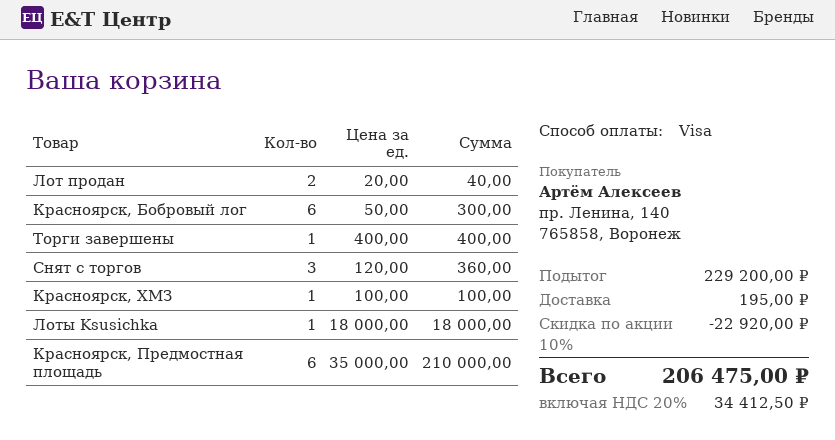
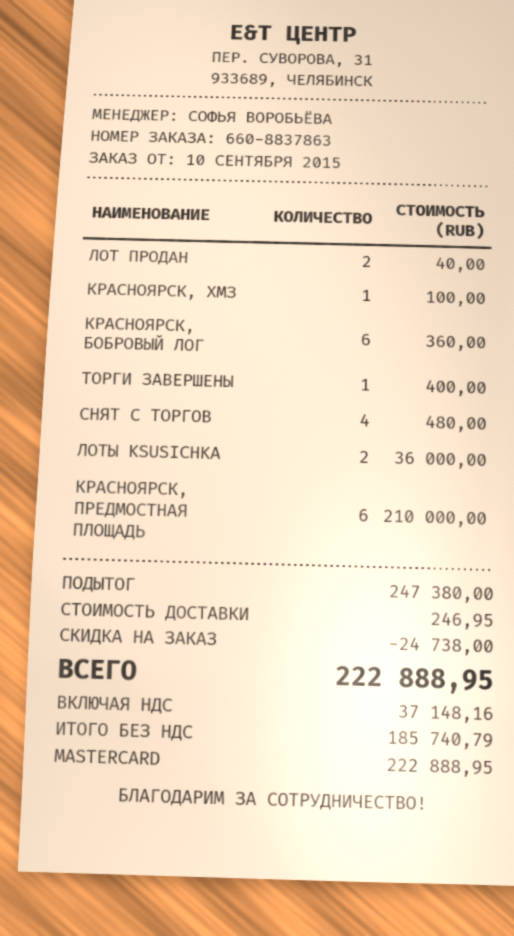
payment method: Visa -> Mastercard
Красноярск, Бобровый лог: 6 for 300.00 -> 6 for 360.00
Снят с торгов: 3 for 360.00 -> 4 for 480.00
Лоты Ksusichka: 1 for 18000.00 -> 2 for 36000.00
subtotal: 229200.00 -> 247380.00
discount: 22920.00 -> 24738.00
shipping: 195.00 -> 246.95
tax: 34412.50 -> 37148.16
total: 206475.00 -> 222888.95

